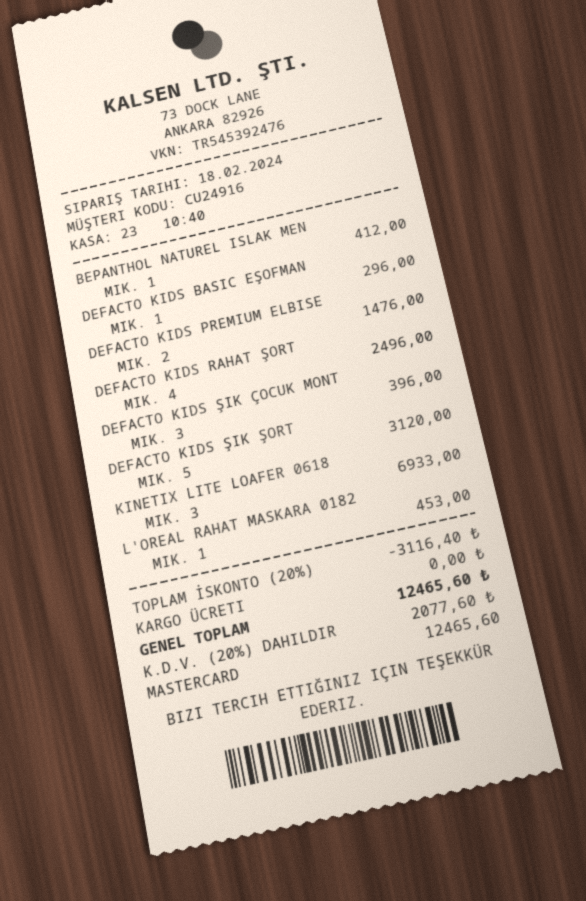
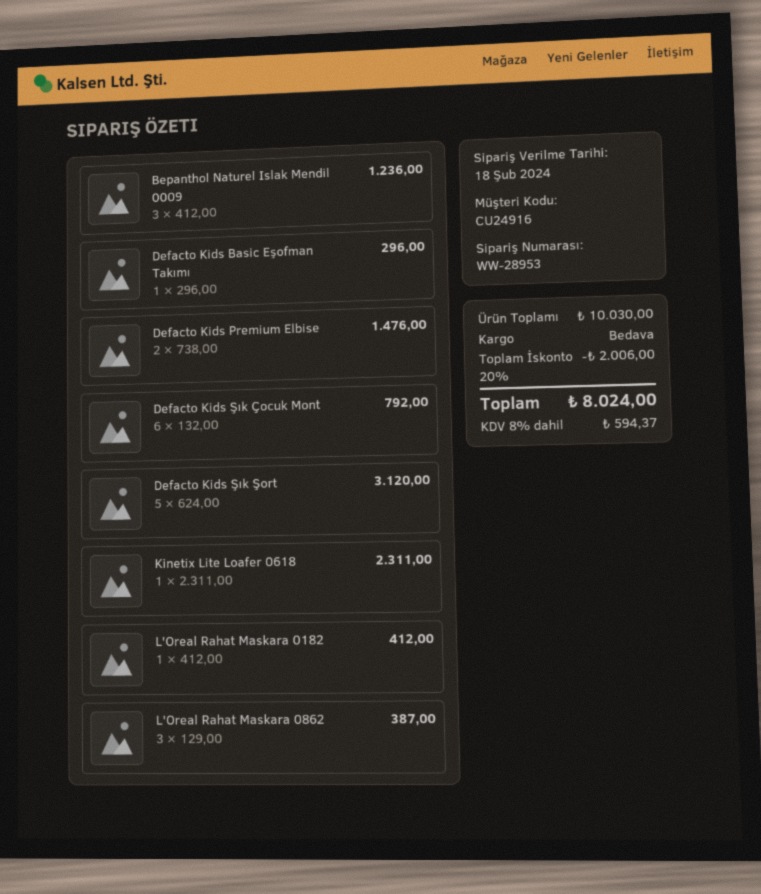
BEPANTHOL NATUREL ISLAK MEN: 1 for 412.00 -> 3 for 1236.00
DEFACTO KIDS RAHAT ŞORT: 4 for 2496.00 -> none
DEFACTO KIDS ŞIK ÇOCUK MONT: 3 for 396.00 -> 6 for 792.00
KINETIX LITE LOAFER 0618: 3 for 6933.00 -> 1 for 2311.00
L'OREAL RAHAT MASKARA 0182: 1 for 453.00 -> 1 for 412.00
L'Oreal Rahat Maskara 0862: none -> 3 for 387.00
discount: 20% = 3116.40 -> 20% = 2006.00
tax: 20% = 2077.60 -> 8% = 594.37
total: 12465.60 -> 8024.00

